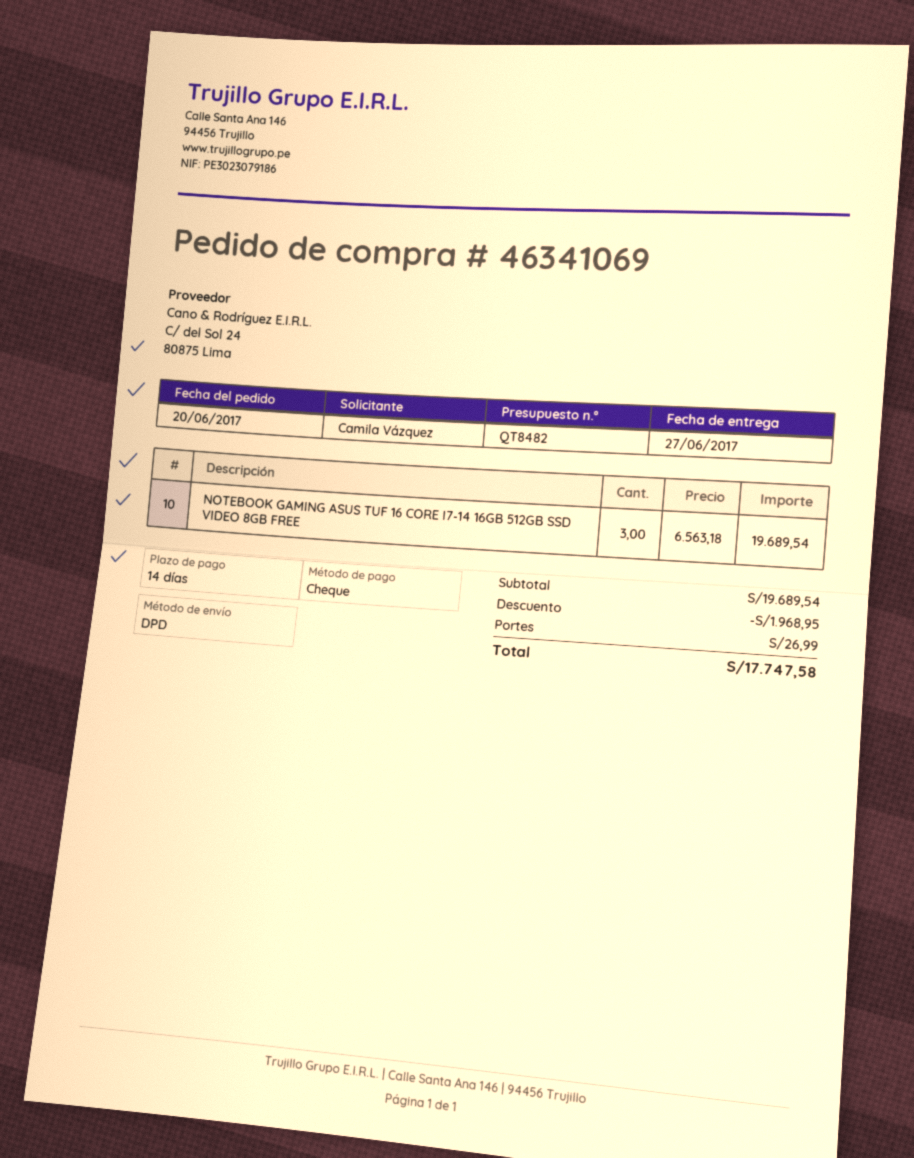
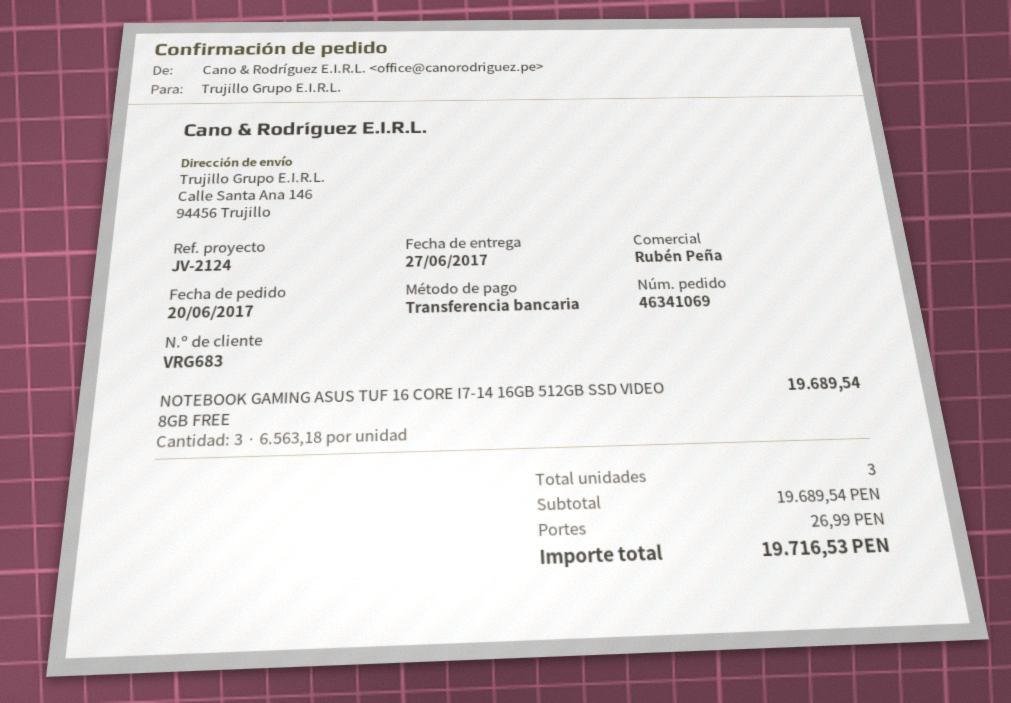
payment method: cheque -> bank transfer
discount: 1968.95 -> none
total: 17747.58 -> 19716.53

